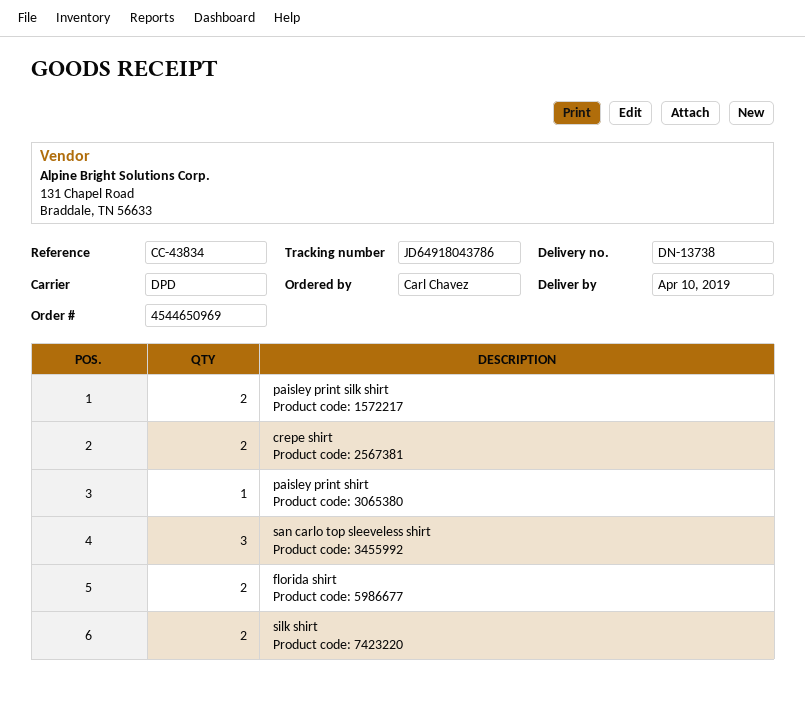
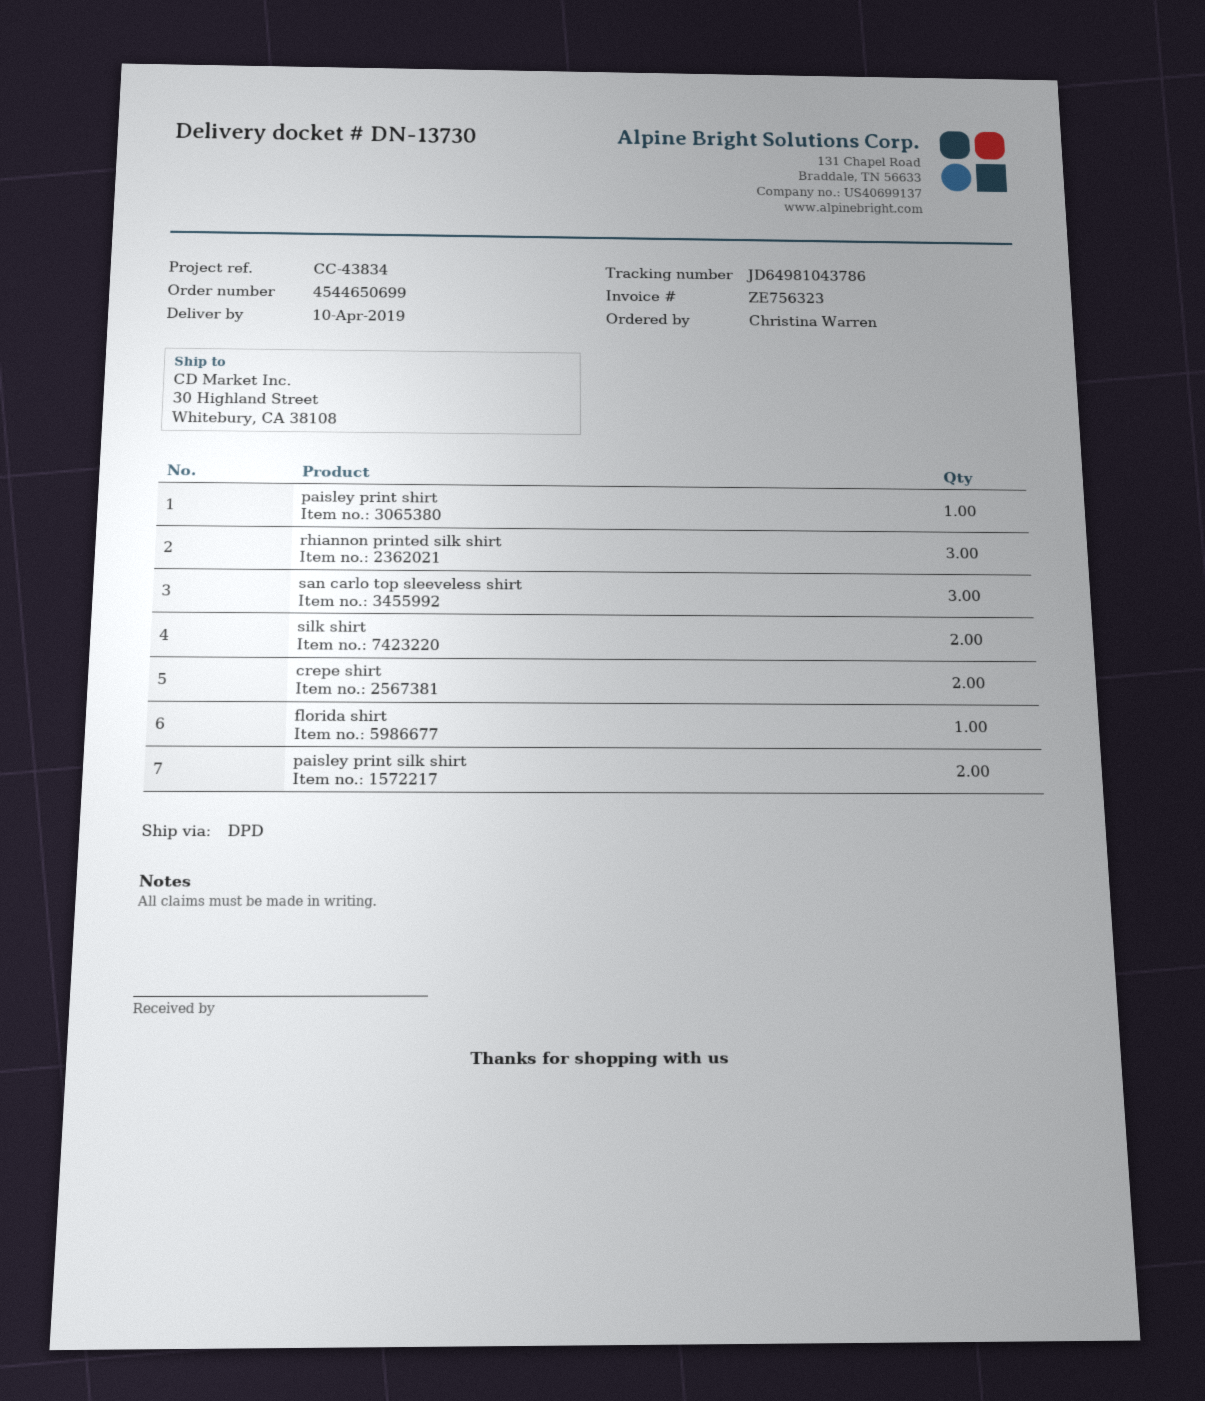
order number: 4544650969 -> 4544650699
delivery note number: DN-13738 -> DN-13730
ordered by: Carl Chavez -> Christina Warren
tracking number: JD64918043786 -> JD64981043786
florida shirt: 2 -> 1
rhiannon printed silk shirt: none -> 3

